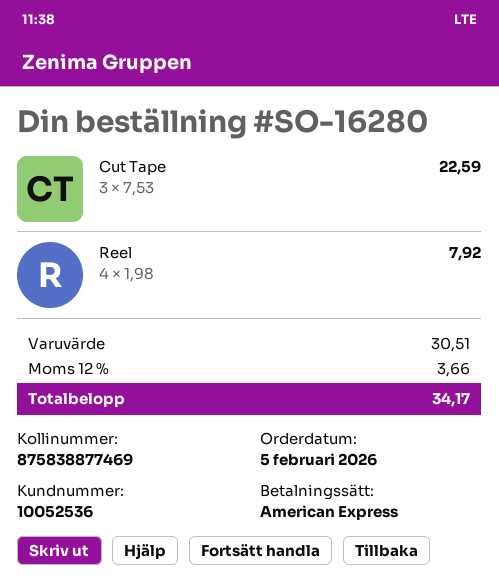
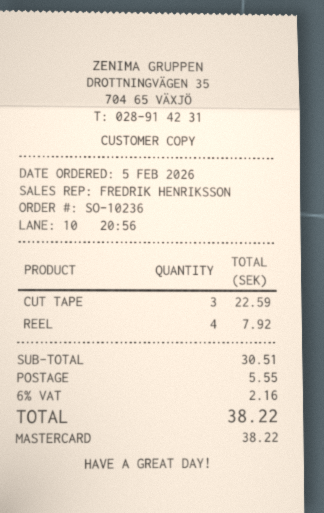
order number: SO-16280 -> SO-10236
payment method: American Express -> Mastercard
shipping: none -> 5.55
tax: 12% = 3.66 -> 6% = 2.16
total: 34.17 -> 38.22

